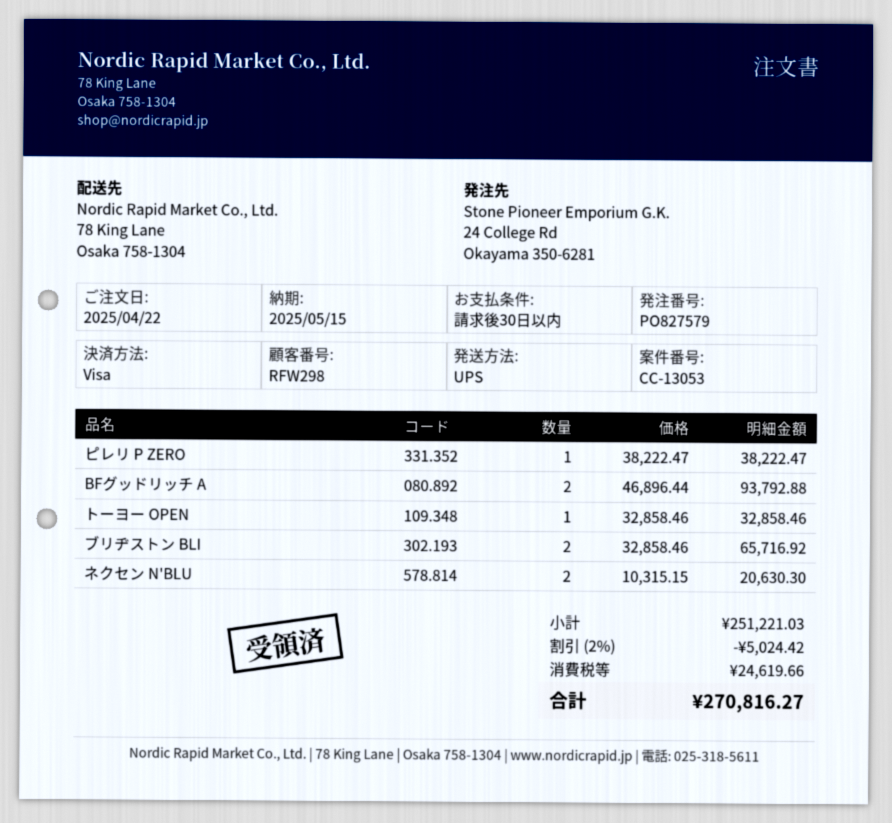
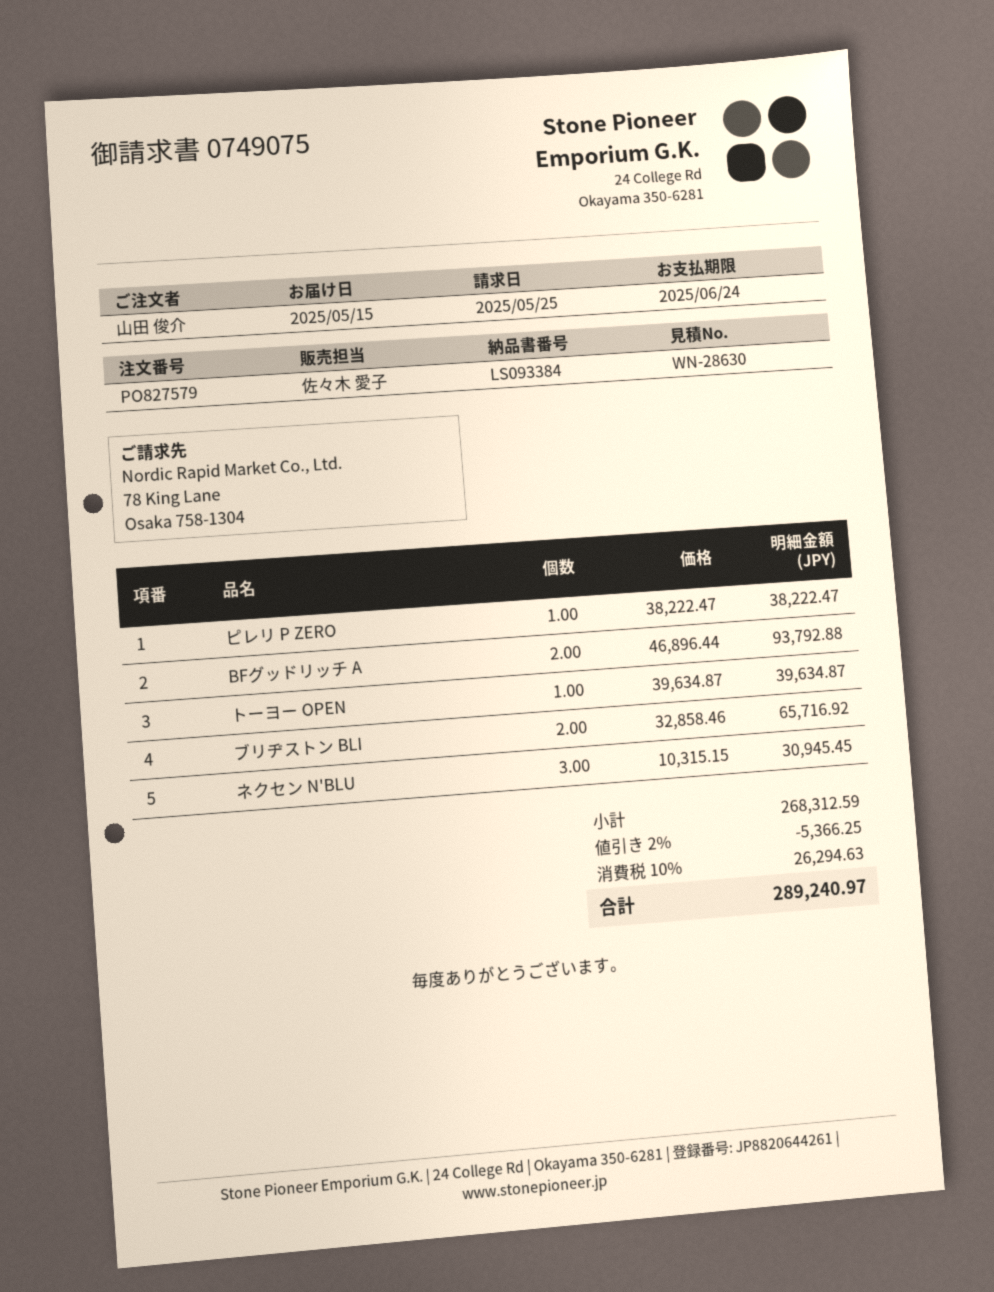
トーヨー OPEN: 1 x 32858.46 = 32858.46 -> 1 x 39634.87 = 39634.87
ネクセン N'BLU: 2 x 10315.15 = 20630.30 -> 3 x 10315.15 = 30945.45
subtotal: 251221.03 -> 268312.59
discount: 2% = 5024.42 -> 2% = 5366.25
tax: 24619.66 -> 26294.63
total: 270816.27 -> 289240.97

